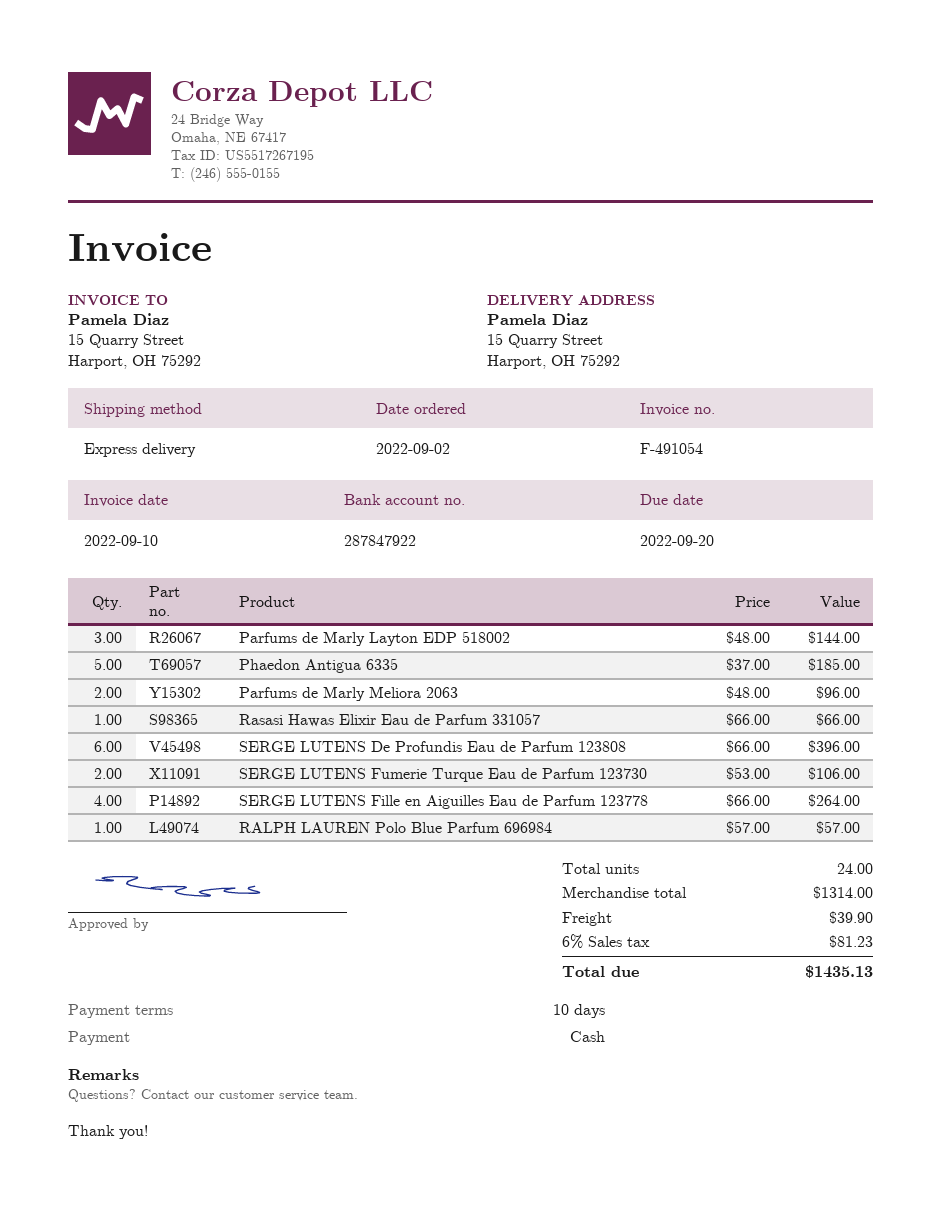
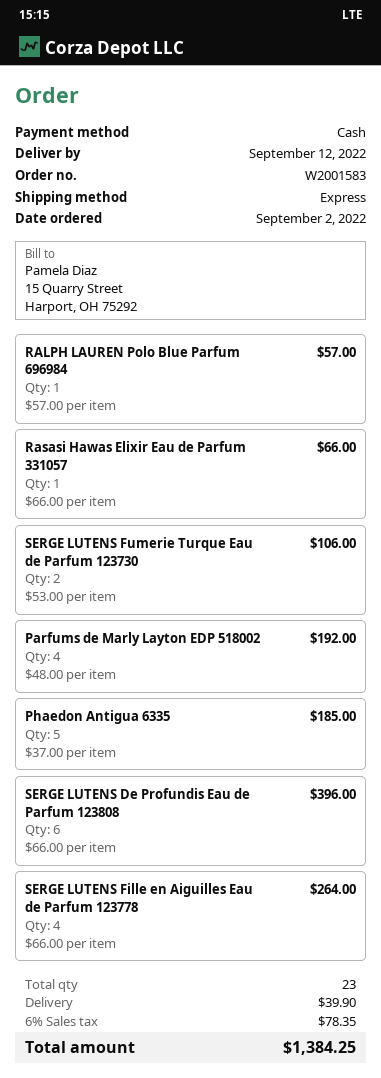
Parfums de Marly Layton EDP 518002: 3 x 48.00 = 144.00 -> 4 x 48.00 = 192.00
Parfums de Marly Meliora 2063: 2 x 48.00 = 96.00 -> none
total quantity: 24 -> 23
tax: 6% = 81.23 -> 6% = 78.35
total: 1435.13 -> 1384.25

